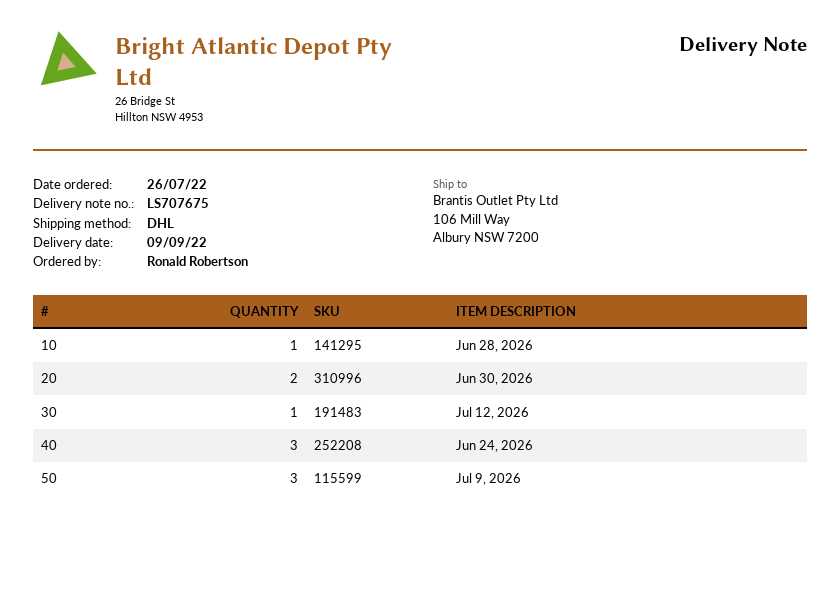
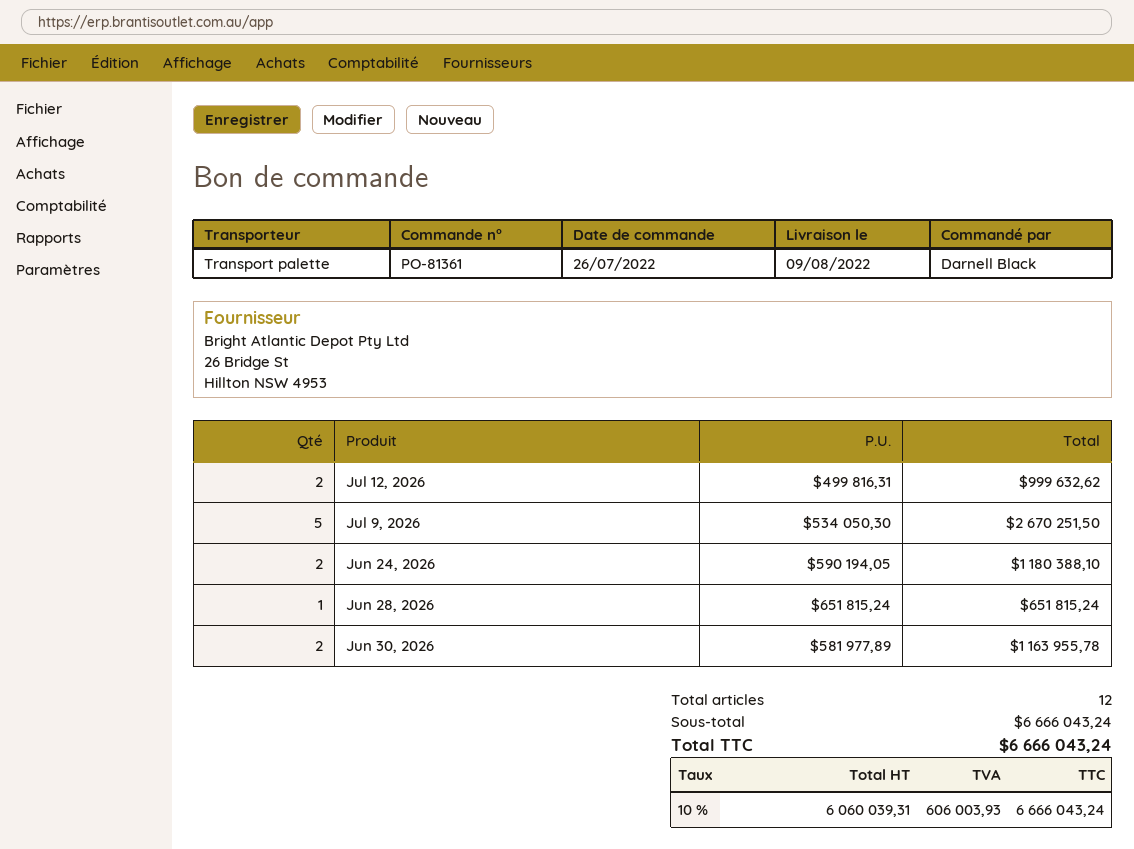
delivery date: 2022-09-09 -> 2022-08-09
ordered by: Ronald Robertson -> Darnell Black
shipping method: DHL -> pallet freight
Jul 12, 2026: 1 -> 2
Jun 24, 2026: 3 -> 2
Jul 9, 2026: 3 -> 5

